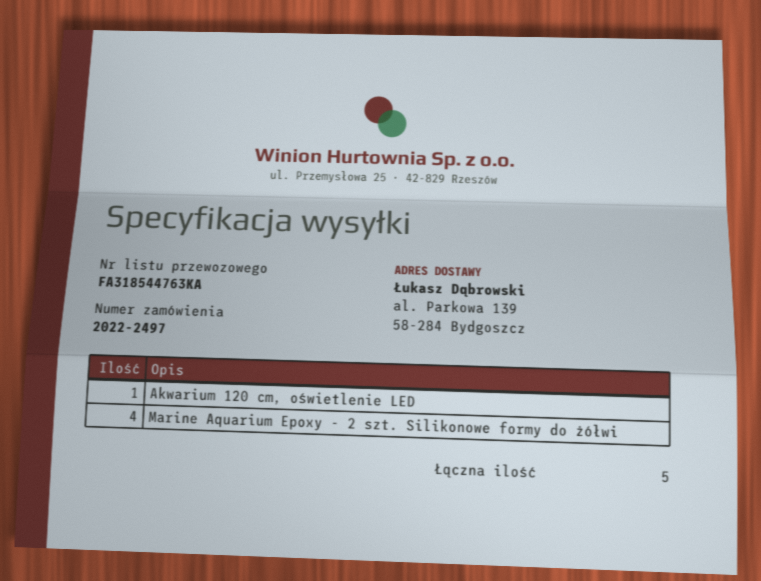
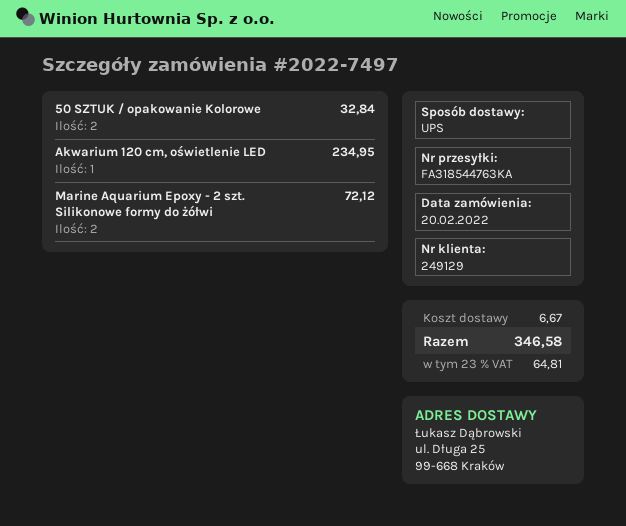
order number: 2022-2497 -> 2022-7497
ship to: al. Parkowa 139, 58-284 Bydgoszcz -> ul. Długa 25, 99-668 Kraków
Marine Aquarium Epoxy - 2 szt. Silikonowe formy do żółwi: 4 -> 2
50 SZTUK / opakowanie Kolorowe: none -> 2

